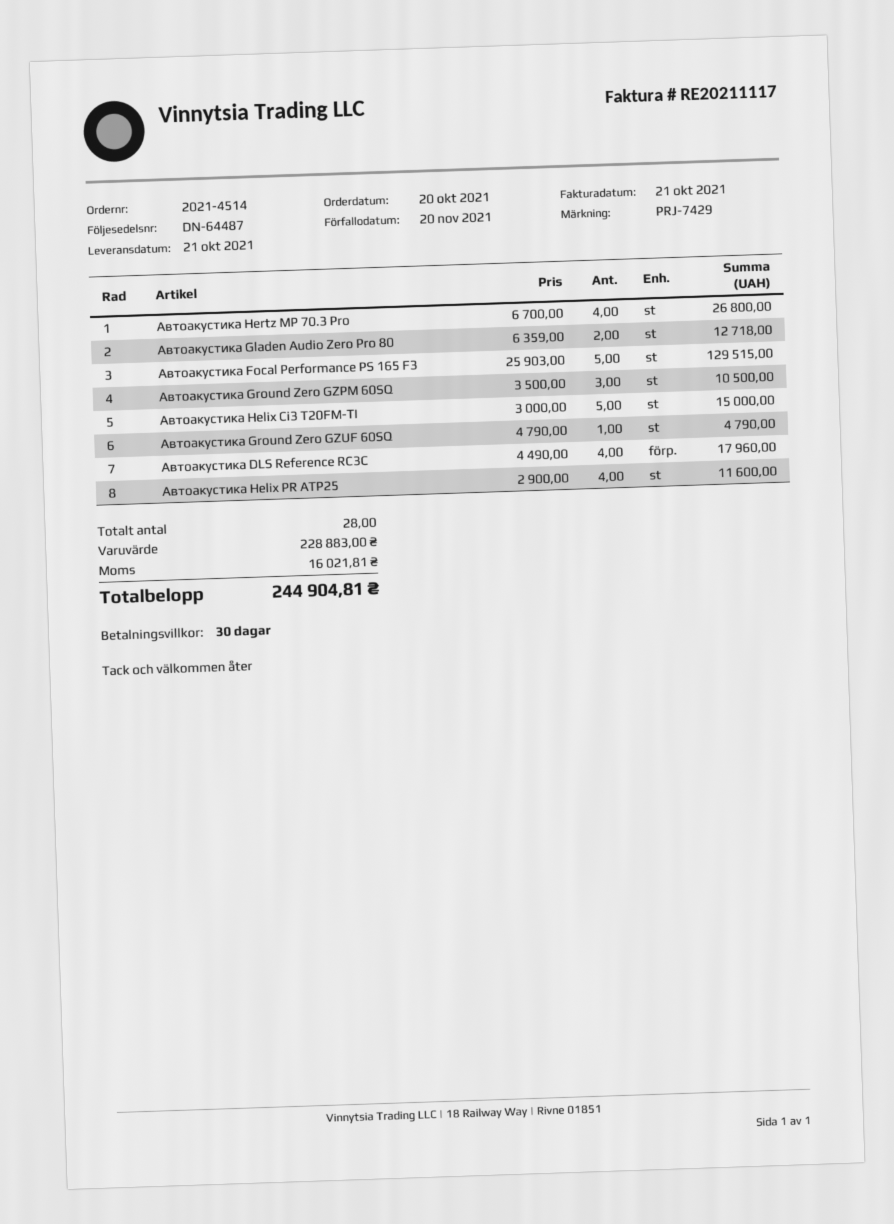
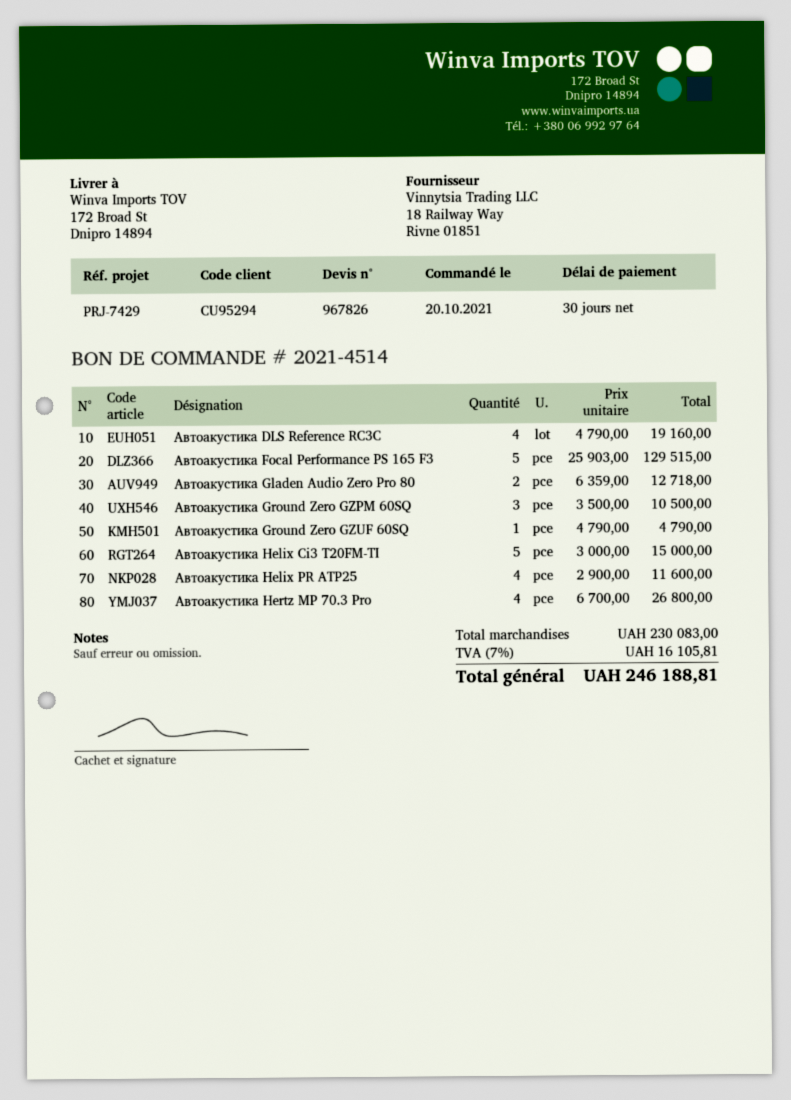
Автоакустика DLS Reference RC3C: 4 x 4490.00 = 17960.00 -> 4 x 4790.00 = 19160.00
subtotal: 228883.00 -> 230083.00
tax: 16021.81 -> 16105.81
total: 244904.81 -> 246188.81

